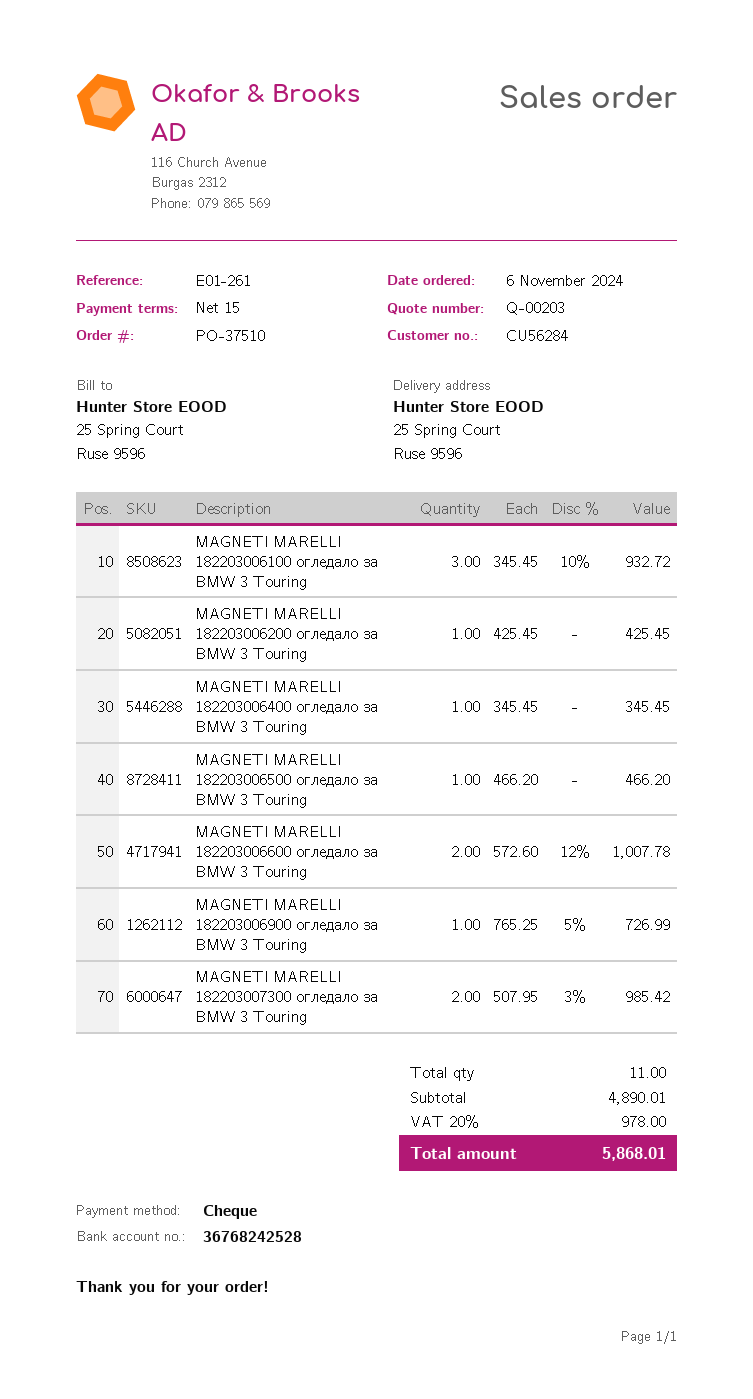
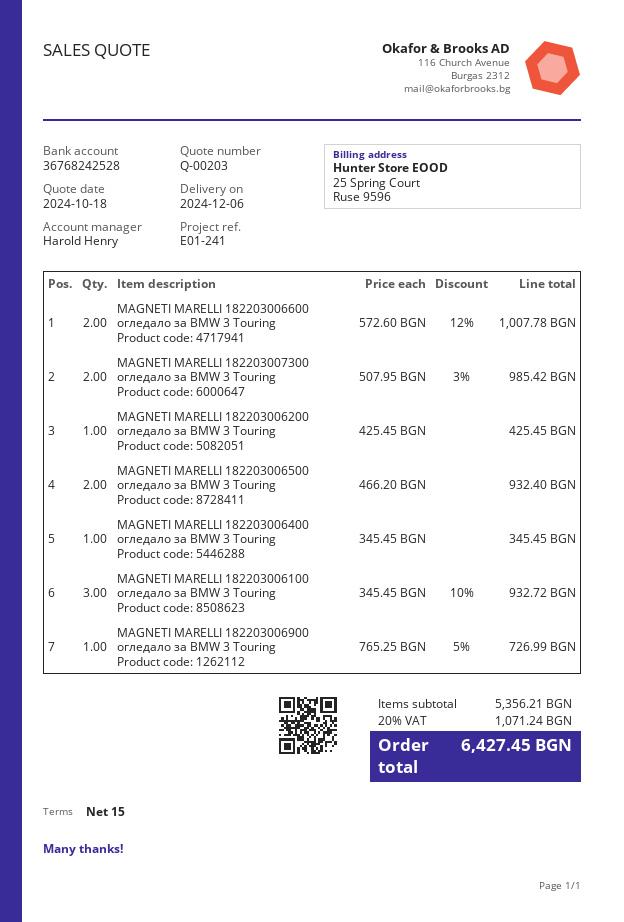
reference: E01-261 -> E01-241
MAGNETI MARELLI 182203006500 огледало за BMW 3 Touring: 1 x 466.20 = 466.20 -> 2 x 466.20 = 932.40
subtotal: 4890.01 -> 5356.21
tax: 20% = 978.00 -> 20% = 1071.24
total: 5868.01 -> 6427.45

